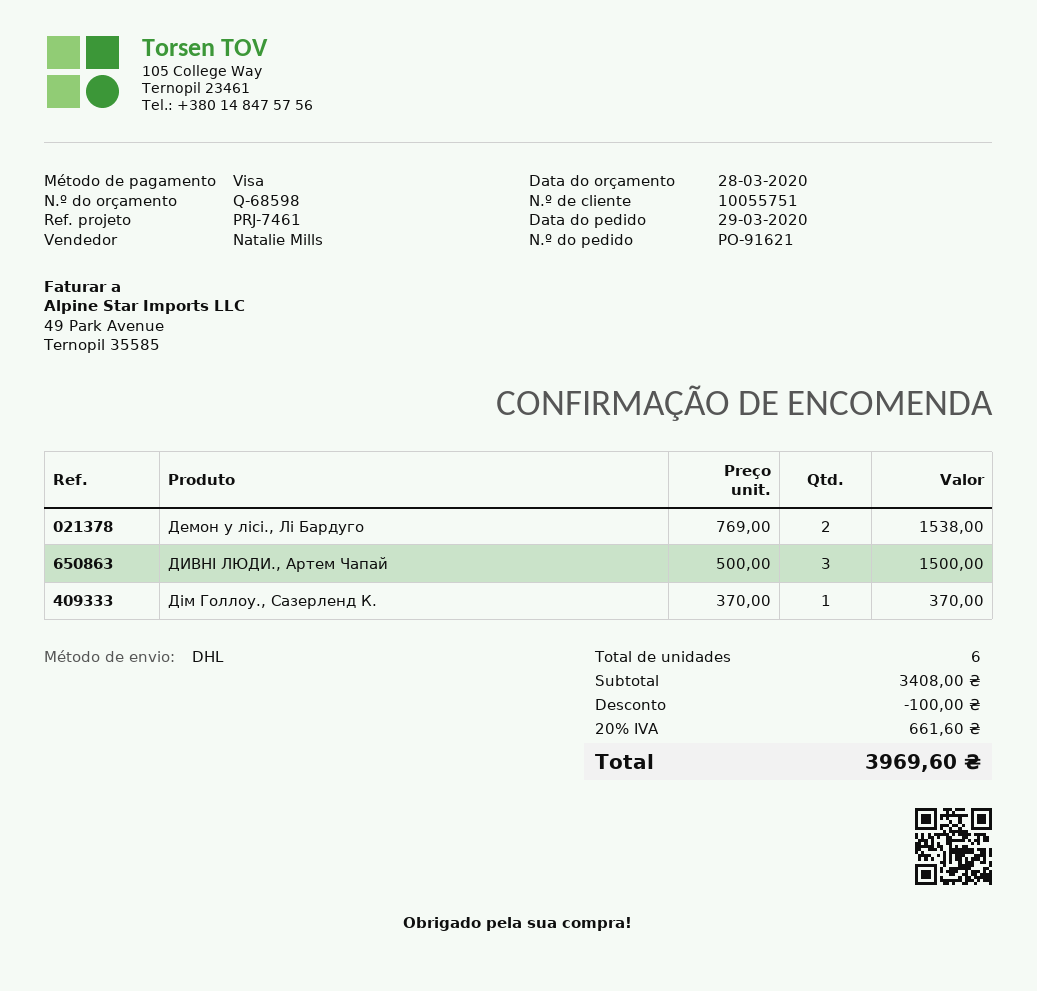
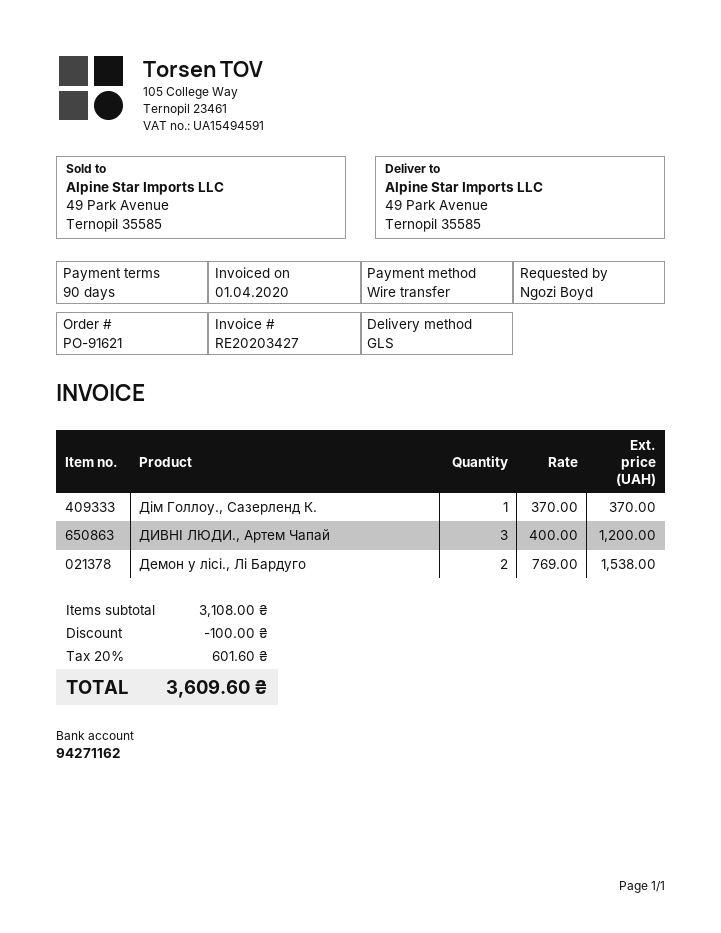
payment method: Visa -> bank transfer
shipping method: DHL -> GLS
ДИВНІ ЛЮДИ., Артем Чапай: 3 x 500.00 = 1500.00 -> 3 x 400.00 = 1200.00
subtotal: 3408.00 -> 3108.00
tax: 20% = 661.60 -> 20% = 601.60
total: 3969.60 -> 3609.60

